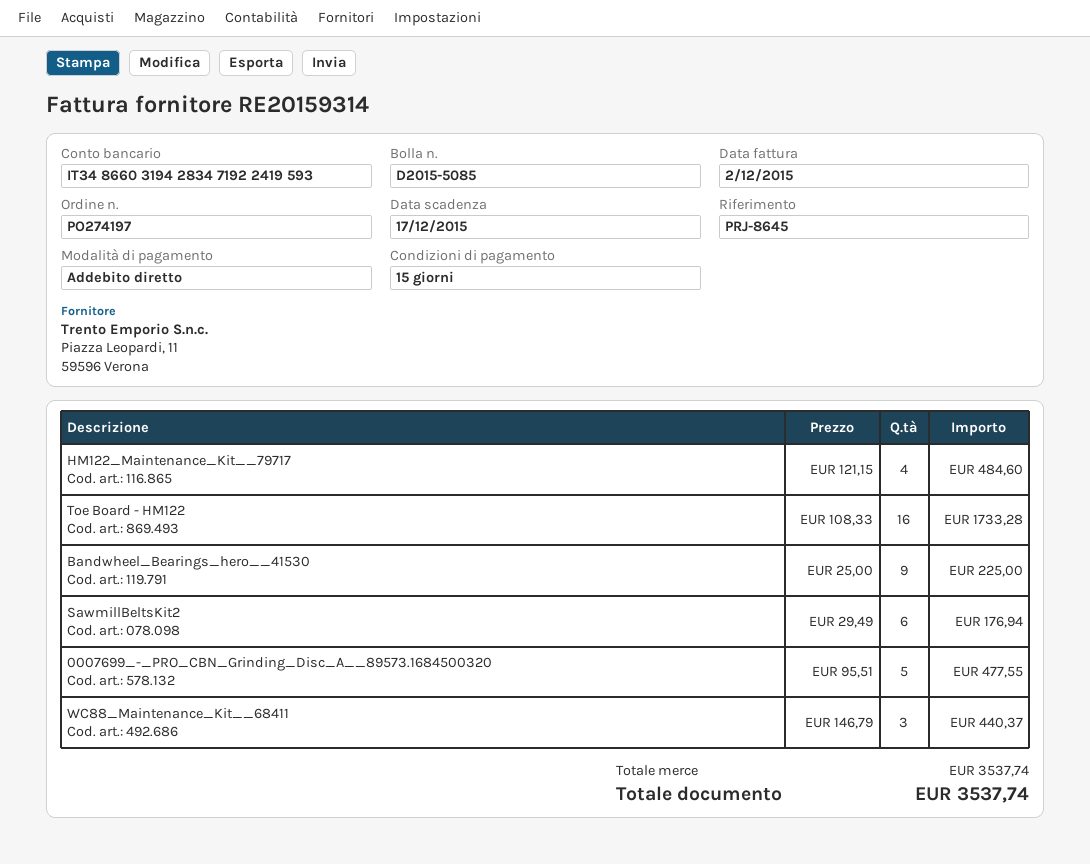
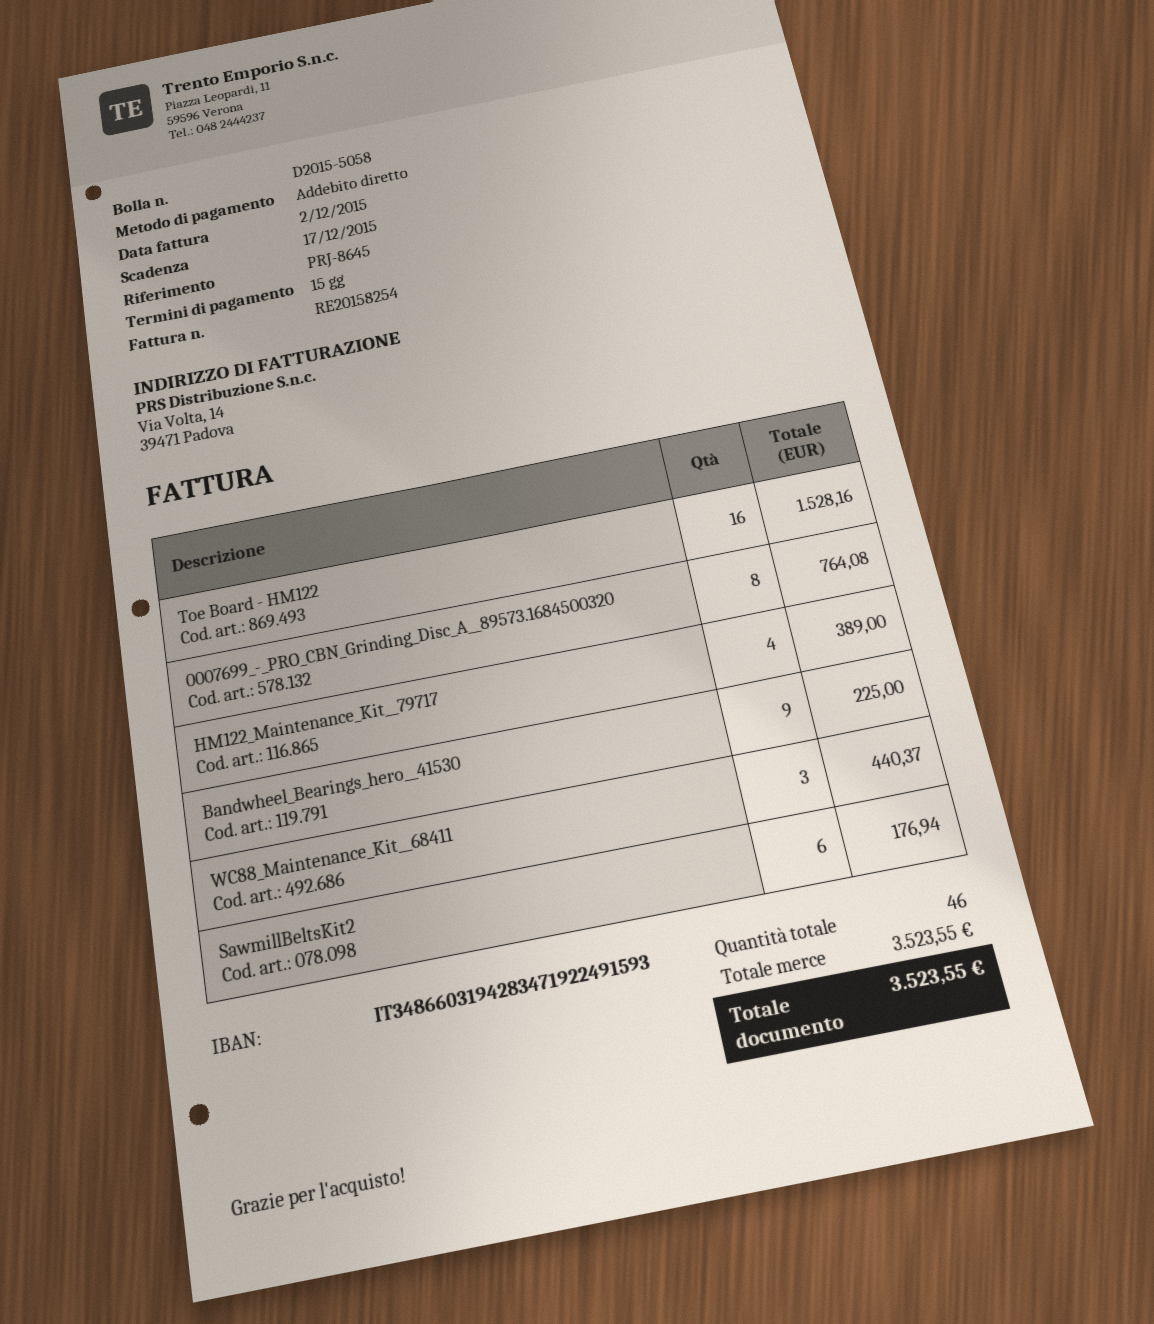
delivery note number: D2015-5085 -> D2015-5058
invoice number: RE20159314 -> RE20158254
bank account: IT3486603194283471922419593 -> IT3486603194283471922491593
HM122_Maintenance_Kit__79717: 4 for 484.60 -> 4 for 389.00
Toe Board - HM122: 16 for 1733.28 -> 16 for 1528.16
0007699_-_PRO_CBN_Grinding_Disc_A__89573.1684500320: 5 for 477.55 -> 8 for 764.08
subtotal: 3537.74 -> 3523.55
total: 3537.74 -> 3523.55

